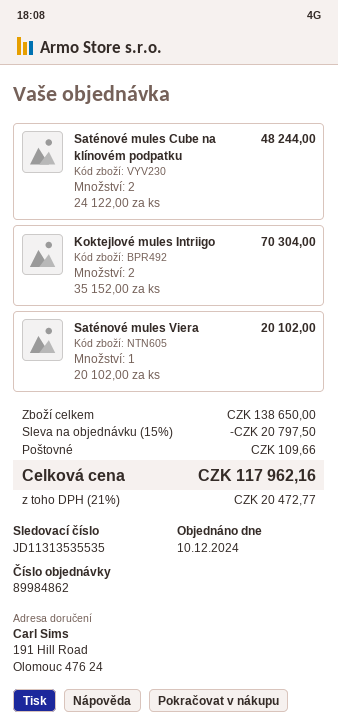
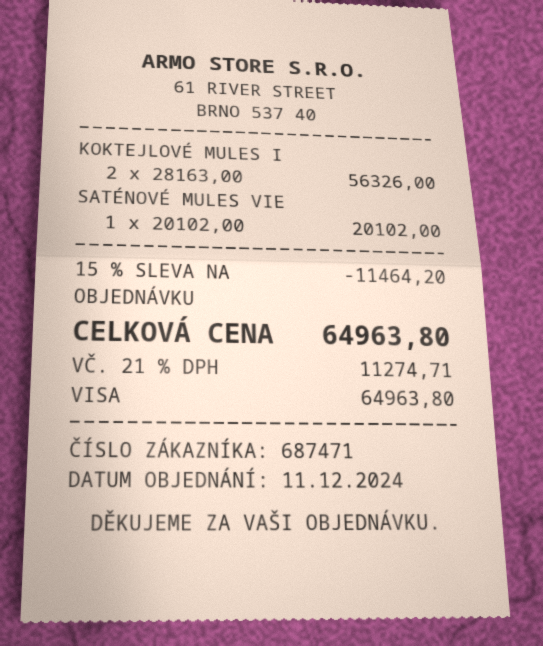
order date: 2024-12-10 -> 2024-12-11
Saténové mules Cube na klínovém podpatku: 2 x 24122.00 = 48244.00 -> none
Koktejlové mules Intriigo: 2 x 35152.00 = 70304.00 -> 2 x 28163.00 = 56326.00
discount: 15% = 20797.50 -> 15% = 11464.20
shipping: 109.66 -> none
tax: 21% = 20472.77 -> 21% = 11274.71
total: 117962.16 -> 64963.80

